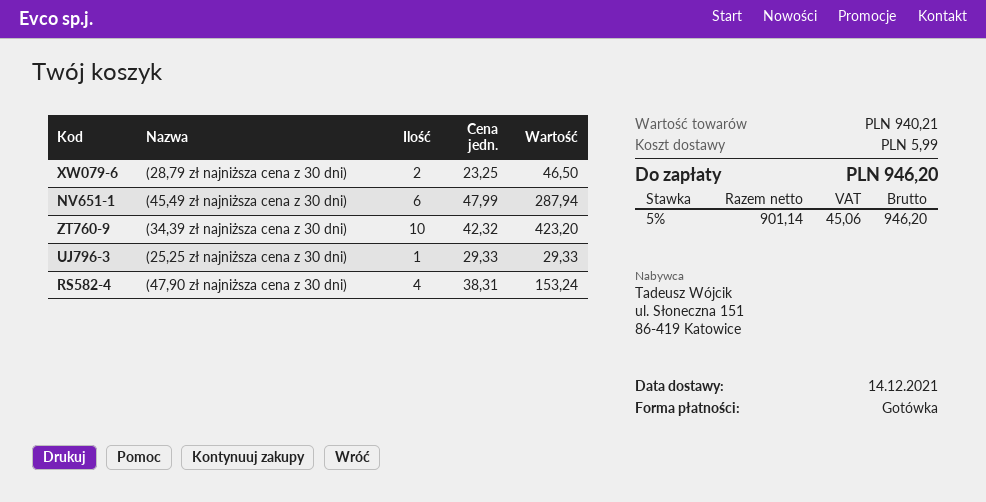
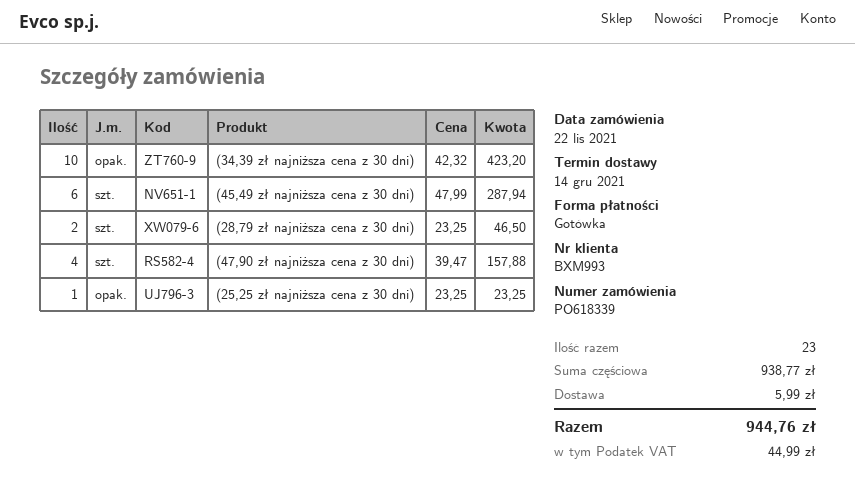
(25,25 zł najniższa cena z 30 dni): 1 x 29.33 = 29.33 -> 1 x 23.25 = 23.25
(47,90 zł najniższa cena z 30 dni): 4 x 38.31 = 153.24 -> 4 x 39.47 = 157.88
subtotal: 940.21 -> 938.77
tax: 45.06 -> 44.99
total: 946.20 -> 944.76

